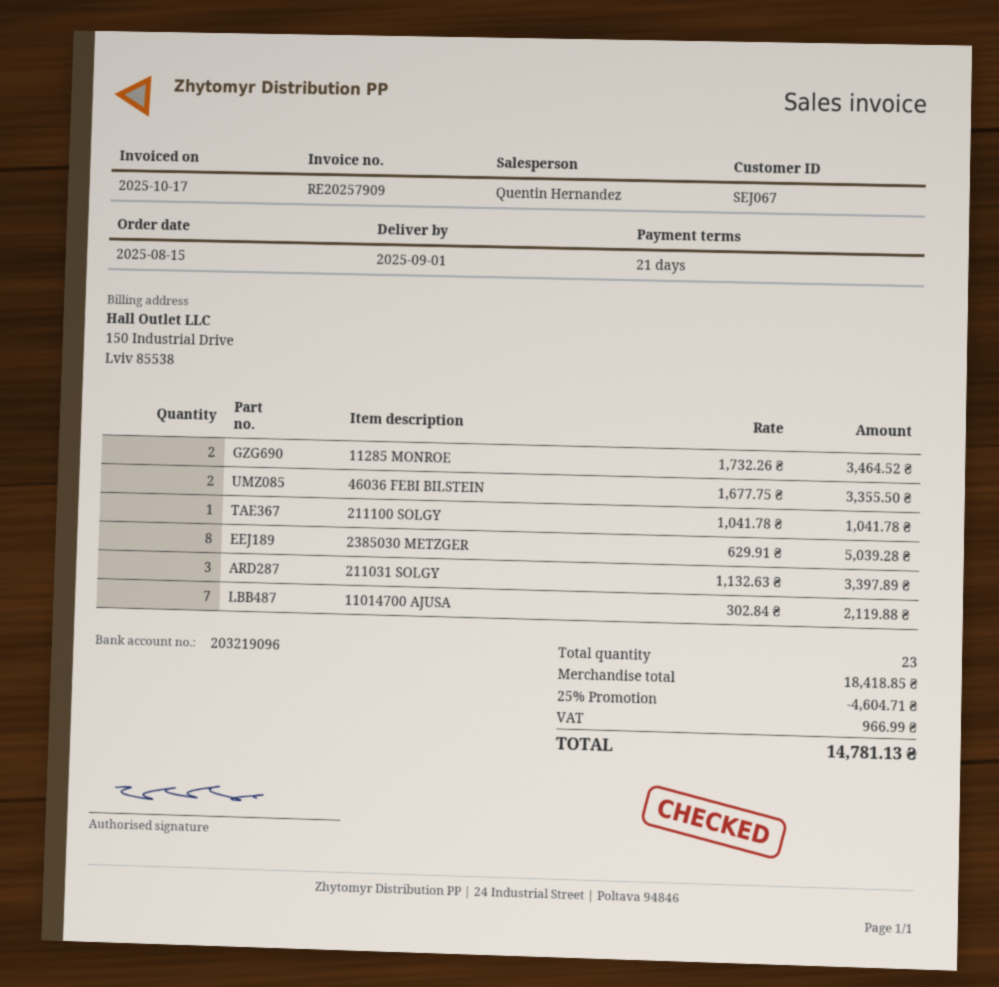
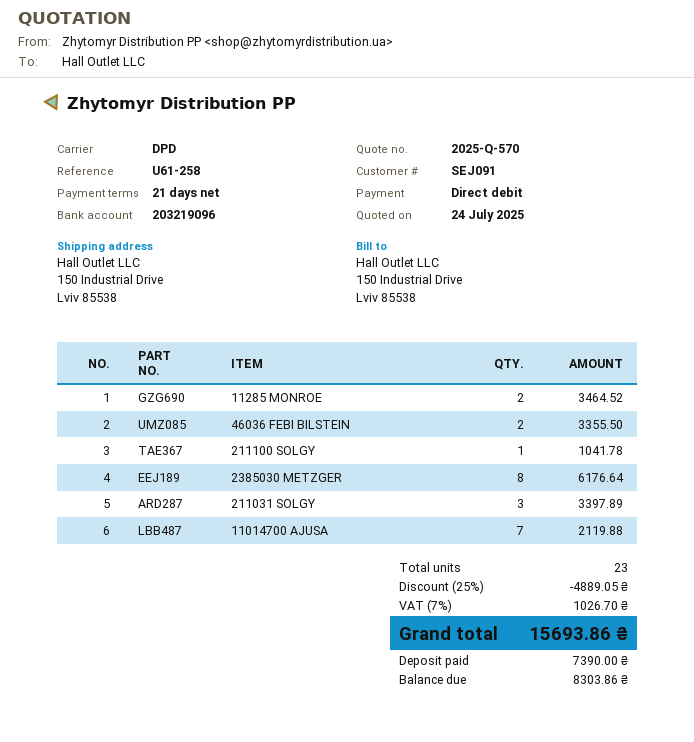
customer number: SEJ067 -> SEJ091
2385030 METZGER: 8 for 5039.28 -> 8 for 6176.64
discount: 25% = 4604.71 -> 25% = 4889.05
tax: 966.99 -> 1026.70
total: 14781.13 -> 15693.86

